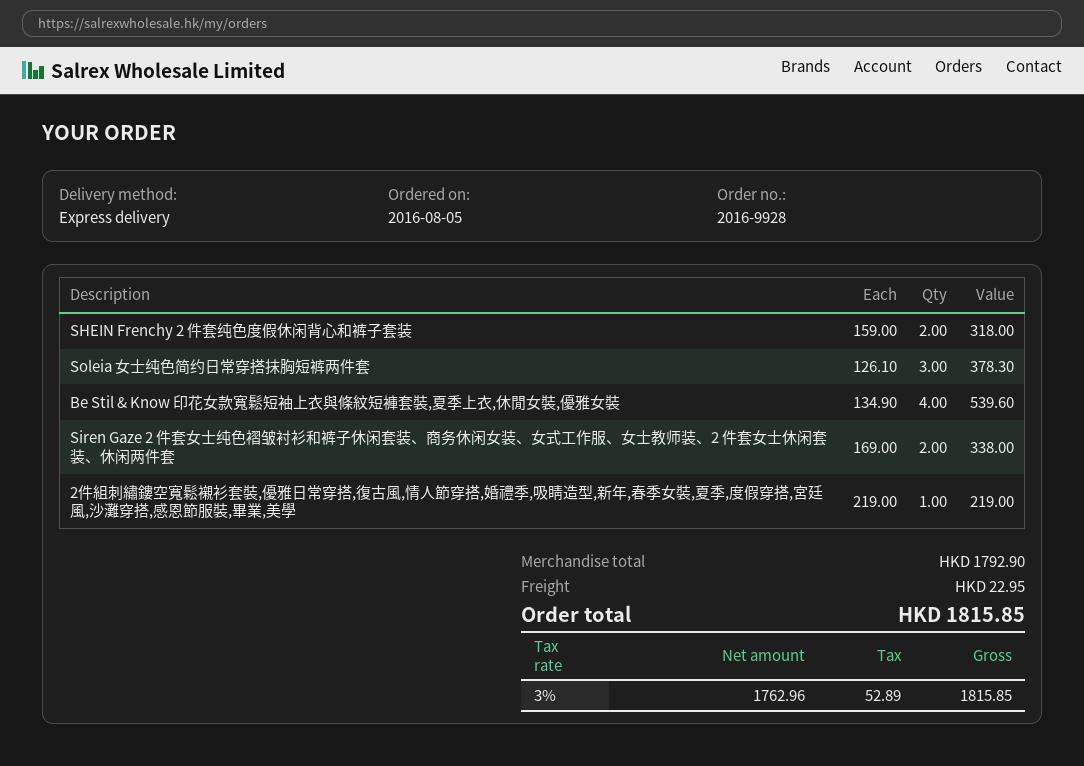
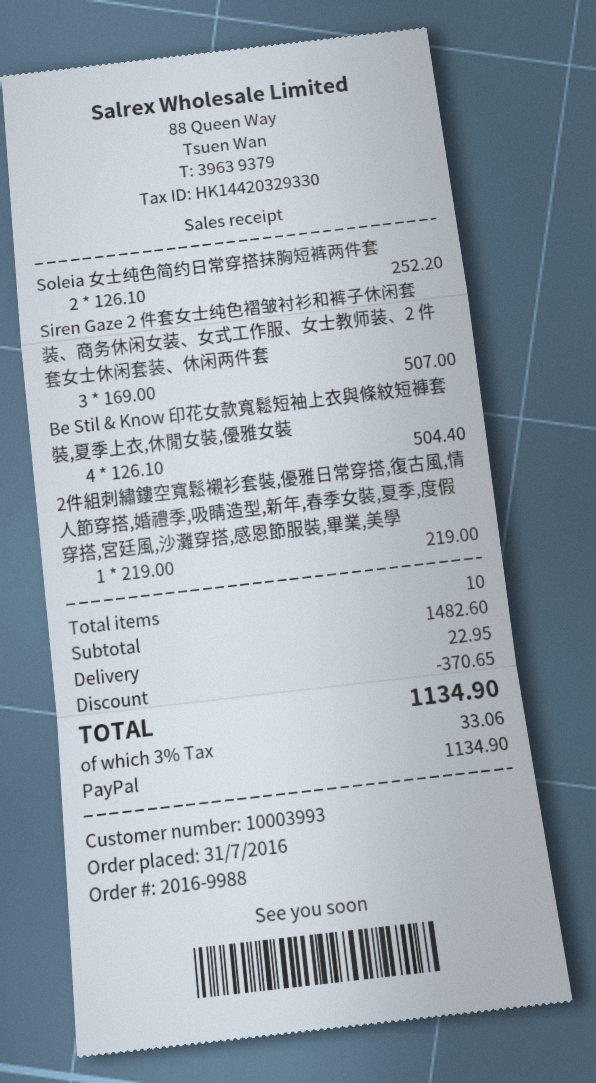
order number: 2016-9928 -> 2016-9988
order date: 2016-08-05 -> 2016-07-31
SHEIN Frenchy 2 件套纯色度假休闲背心和裤子套装: 2 x 159.00 = 318.00 -> none
Soleia 女士纯色简约日常穿搭抹胸短裤两件套: 3 x 126.10 = 378.30 -> 2 x 126.10 = 252.20
Be Stil & Know 印花女款寬鬆短袖上衣與條紋短褲套裝,夏季上衣,休閒女裝,優雅女裝: 4 x 134.90 = 539.60 -> 4 x 126.10 = 504.40
Siren Gaze 2 件套女士纯色褶皱衬衫和裤子休闲套装、商务休闲女装、女式工作服、女士教师装、2 件套女士休闲套装、休闲两件套: 2 x 169.00 = 338.00 -> 3 x 169.00 = 507.00
subtotal: 1792.90 -> 1482.60
discount: none -> 370.65
tax: 3% = 52.89 -> 3% = 33.06
total: 1815.85 -> 1134.90

